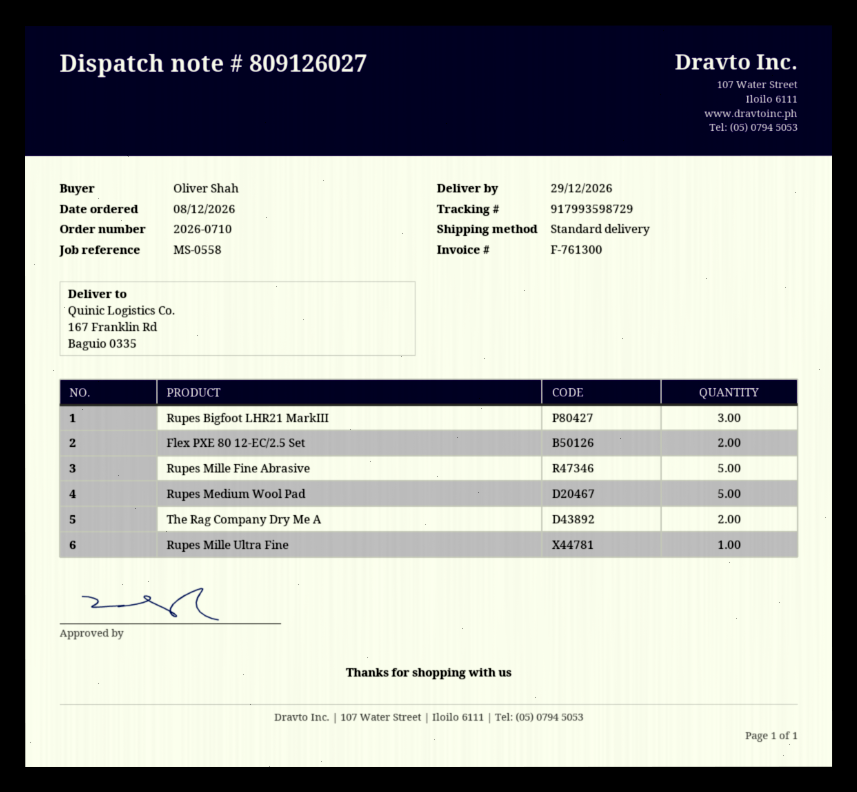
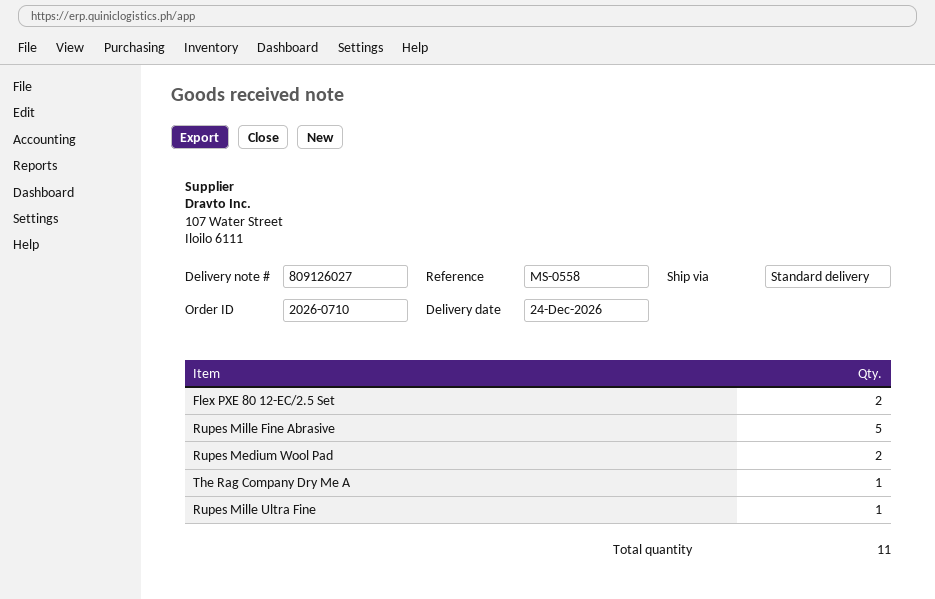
delivery date: 2026-12-29 -> 2026-12-24
Rupes Bigfoot LHR21 MarkIII: 3 -> none
Rupes Medium Wool Pad: 5 -> 2
The Rag Company Dry Me A: 2 -> 1

